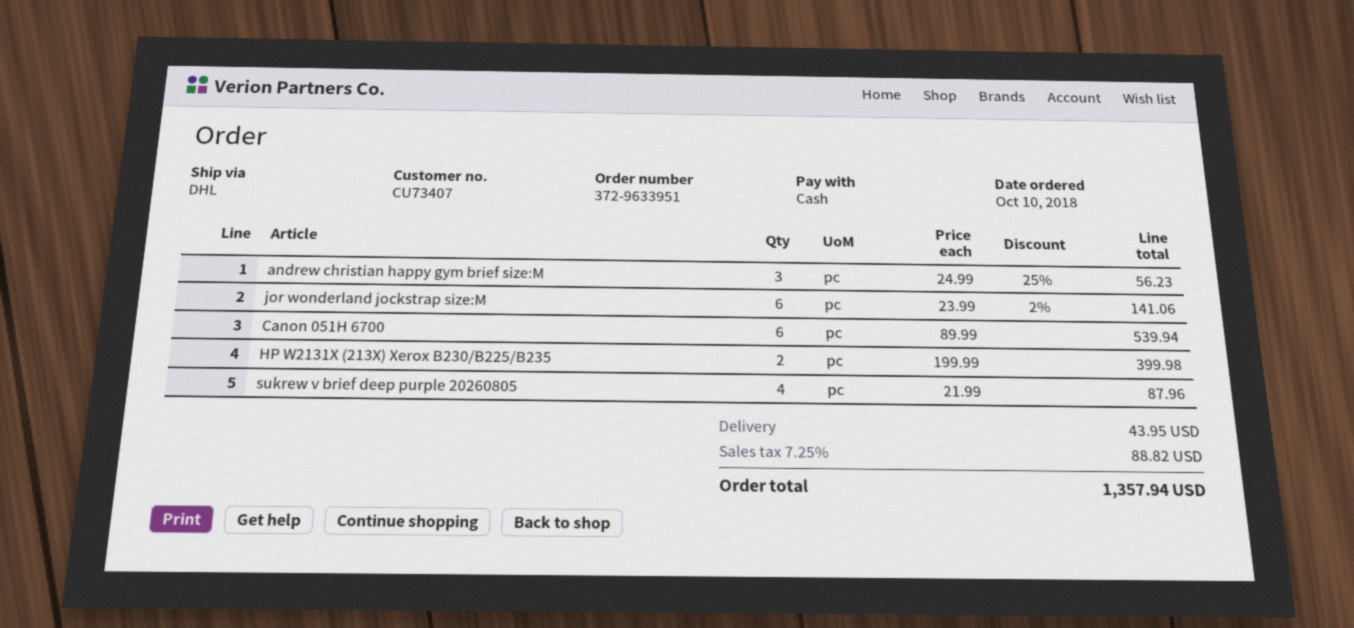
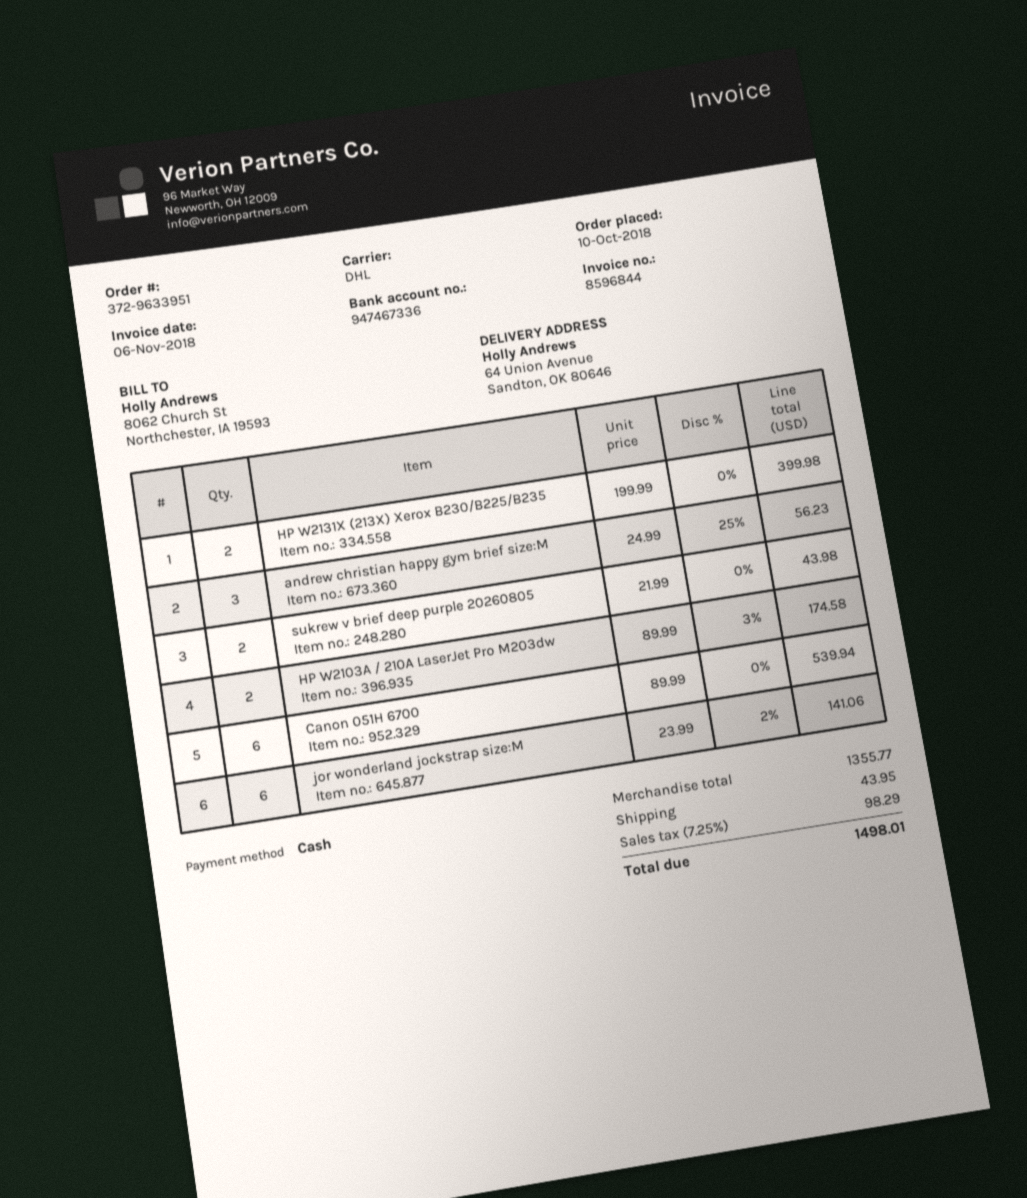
sukrew v brief deep purple 20260805: 4 x 21.99 = 87.96 -> 2 x 21.99 = 43.98
HP W2103A / 210A LaserJet Pro M203dw: none -> 2 x 89.99 - 3% = 174.58
tax: 7.25% = 88.82 -> 7.25% = 98.29
total: 1357.94 -> 1498.01

